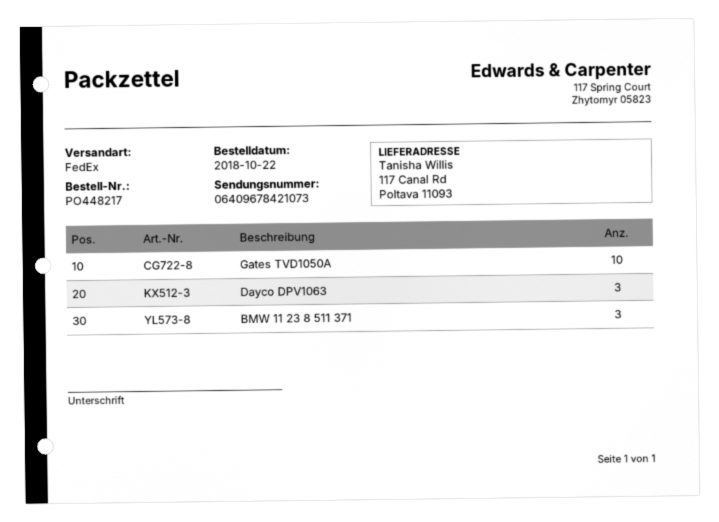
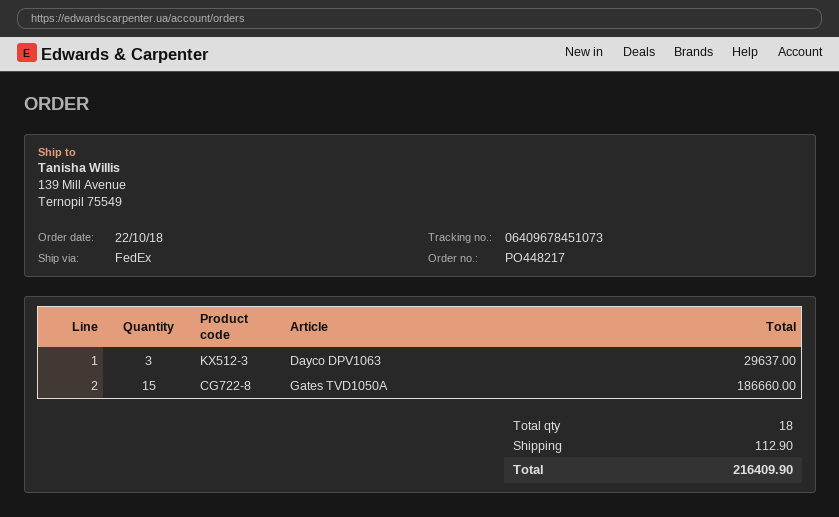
tracking number: 06409678421073 -> 06409678451073
ship to: 117 Canal Rd, Poltava 11093 -> 139 Mill Avenue, Ternopil 75549
Gates TVD1050A: 10 -> 15
BMW 11 23 8 511 371: 3 -> none

